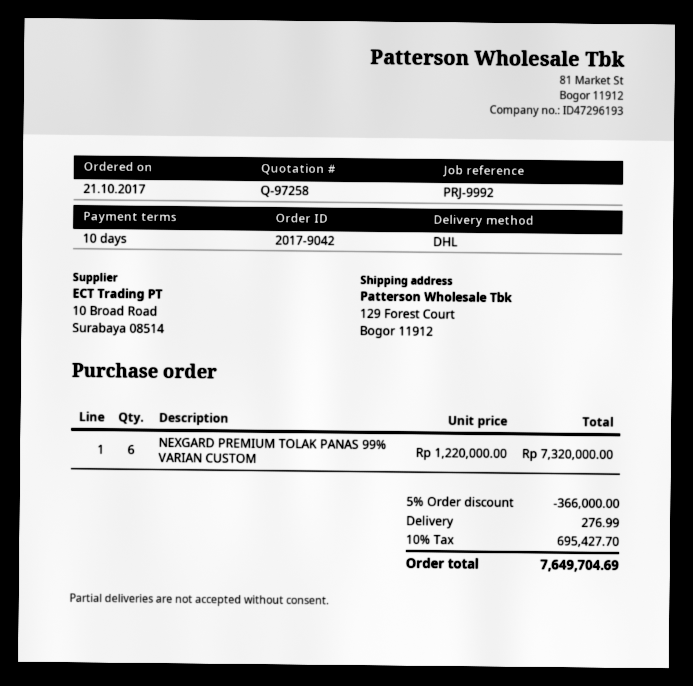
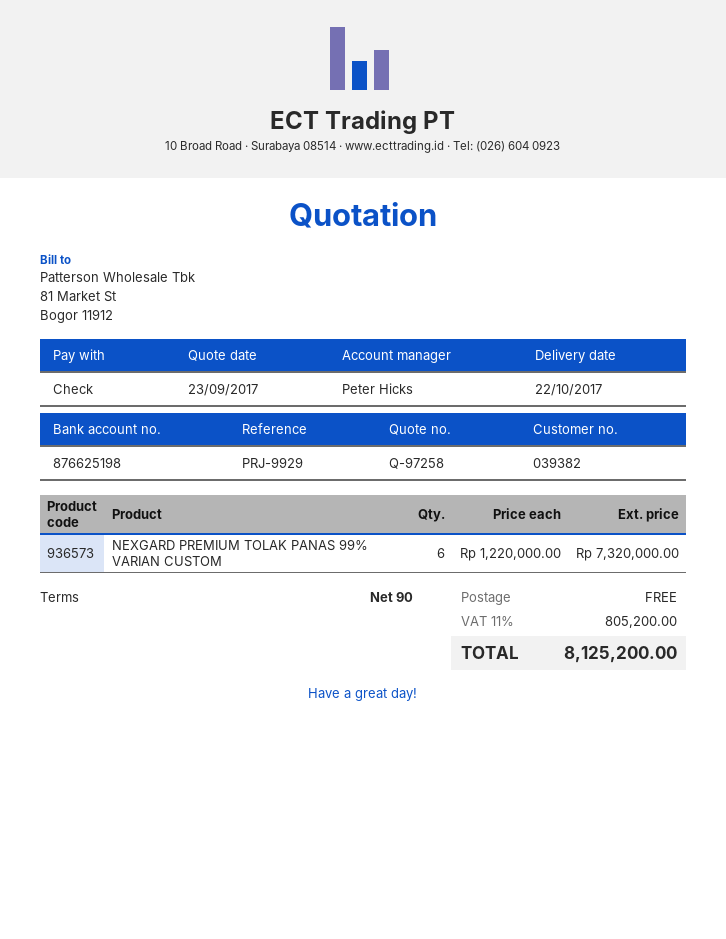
payment terms: 10 days -> 90 days
reference: PRJ-9992 -> PRJ-9929
discount: 5% = 366000.00 -> none
shipping: 276.99 -> 0.00
tax: 10% = 695427.70 -> 11% = 805200.00
total: 7649704.69 -> 8125200.00

